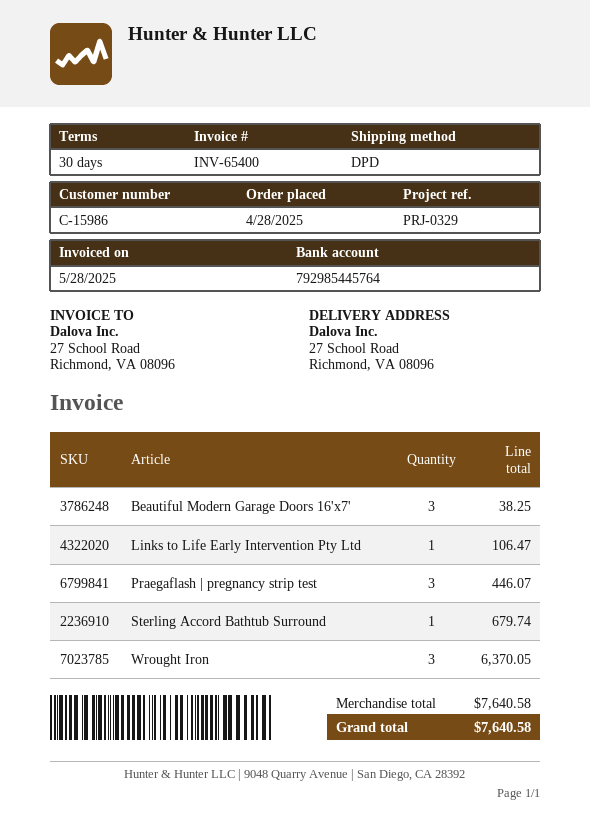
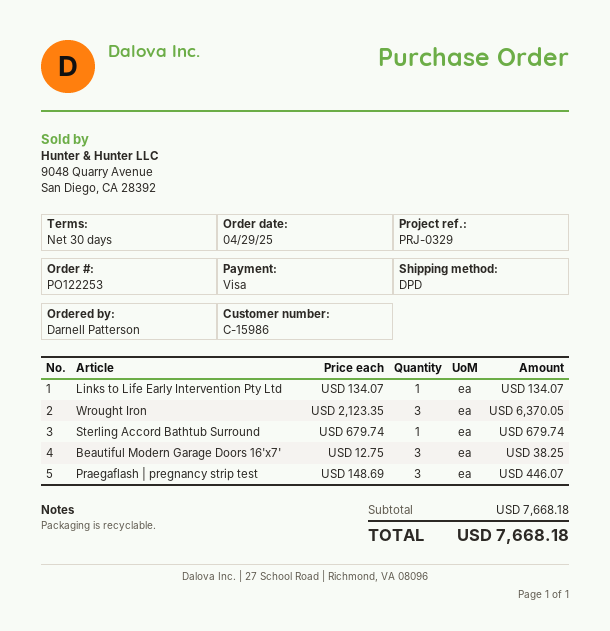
order date: 2025-04-28 -> 2025-04-29
Links to Life Early Intervention Pty Ltd: 1 for 106.47 -> 1 for 134.07
subtotal: 7640.58 -> 7668.18
total: 7640.58 -> 7668.18

